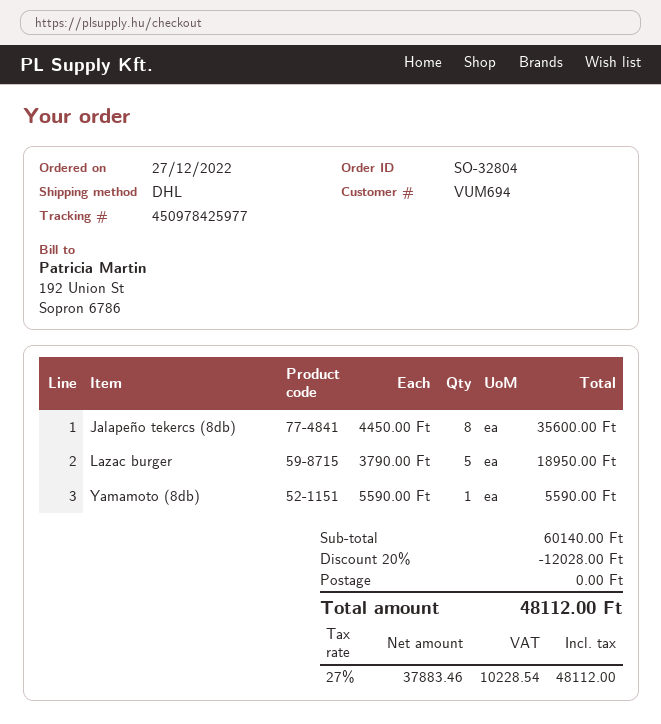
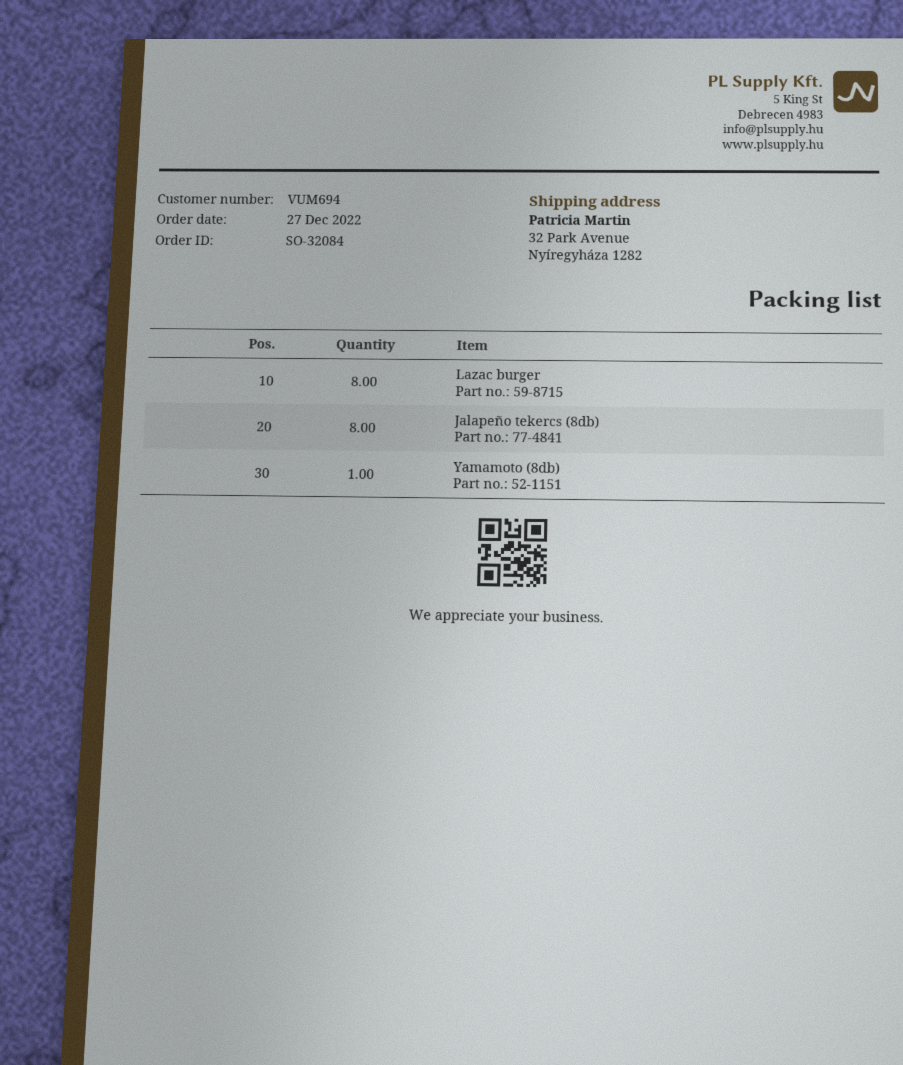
order number: SO-32804 -> SO-32084
Lazac burger: 5 -> 8

